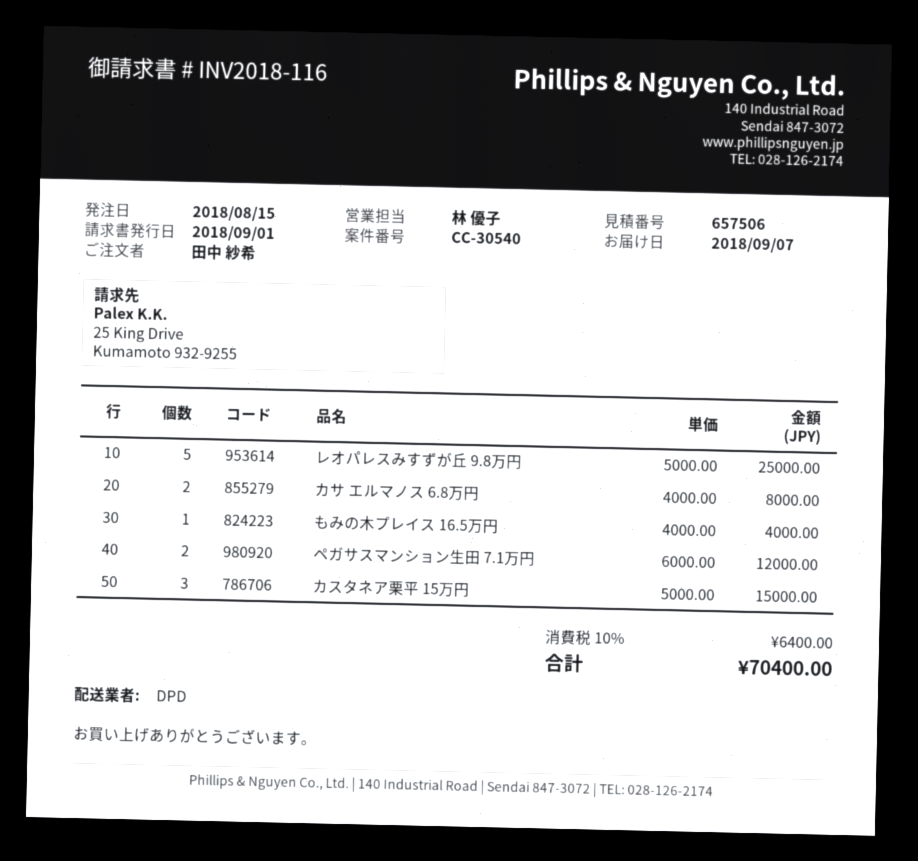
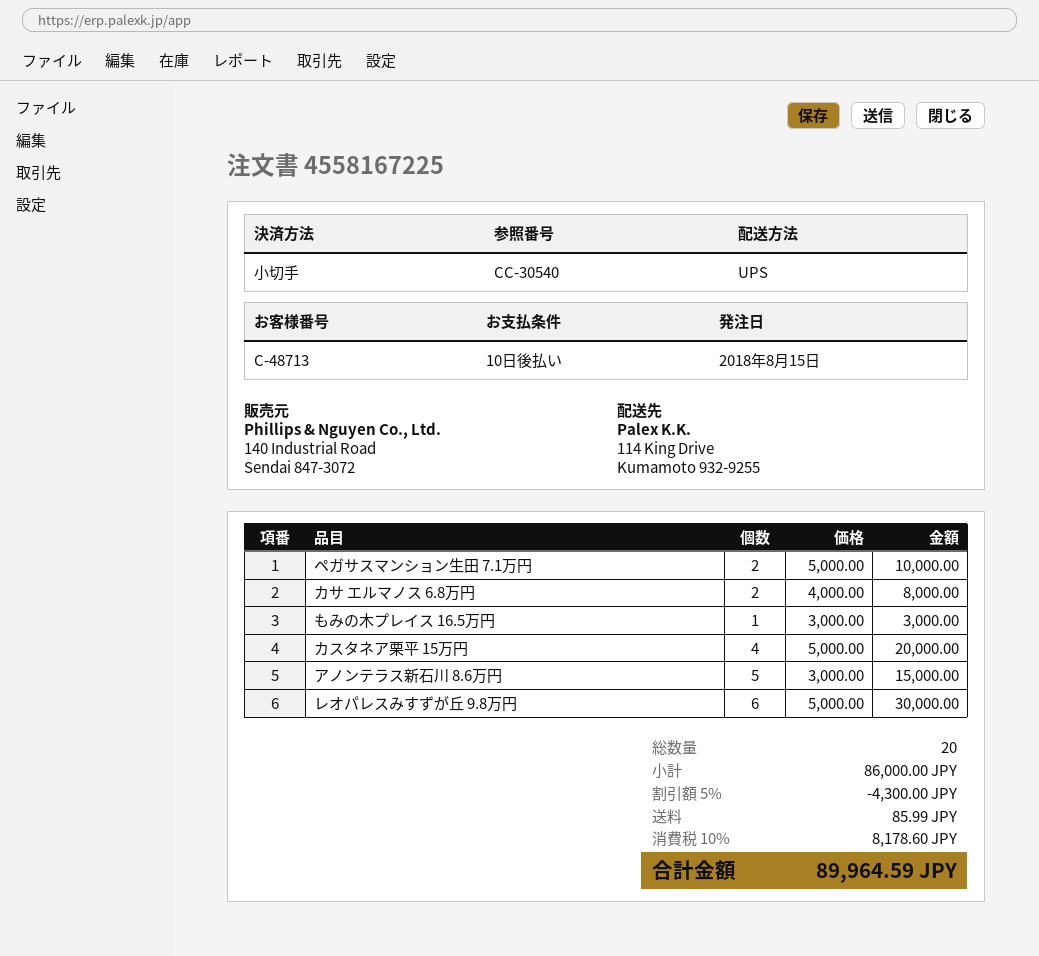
shipping method: DPD -> UPS
レオパレスみすずが丘 9.8万円: 5 x 5000.00 = 25000.00 -> 6 x 5000.00 = 30000.00
もみの木プレイス 16.5万円: 1 x 4000.00 = 4000.00 -> 1 x 3000.00 = 3000.00
ペガサスマンション生田 7.1万円: 2 x 6000.00 = 12000.00 -> 2 x 5000.00 = 10000.00
カスタネア栗平 15万円: 3 x 5000.00 = 15000.00 -> 4 x 5000.00 = 20000.00
アノンテラス新石川 8.6万円: none -> 5 x 3000.00 = 15000.00
discount: none -> 5% = 4300.00
shipping: none -> 85.99
tax: 10% = 6400.00 -> 10% = 8178.60
total: 70400.00 -> 89964.59

